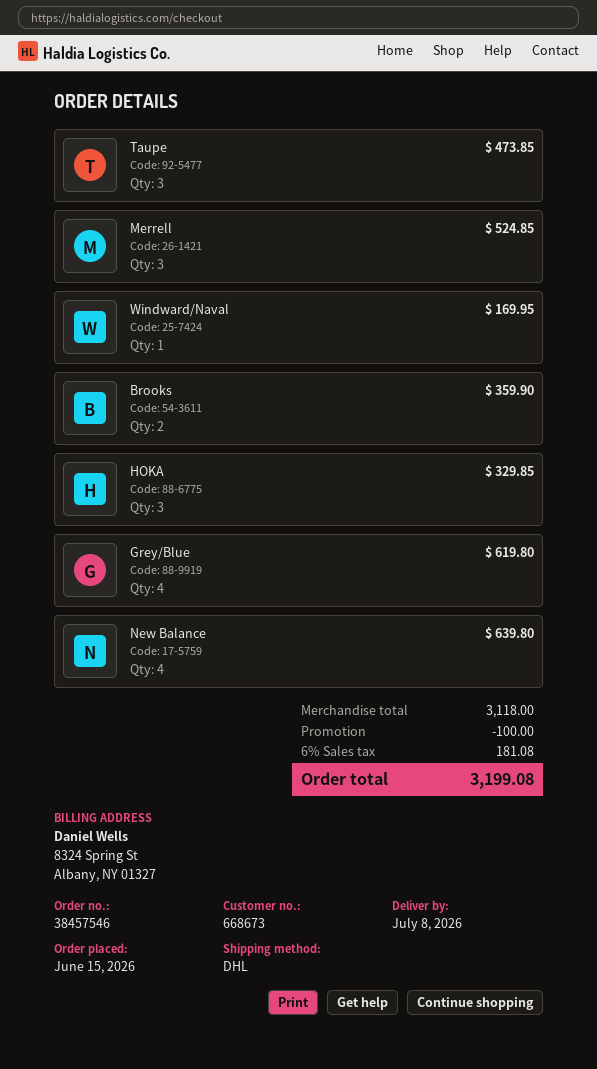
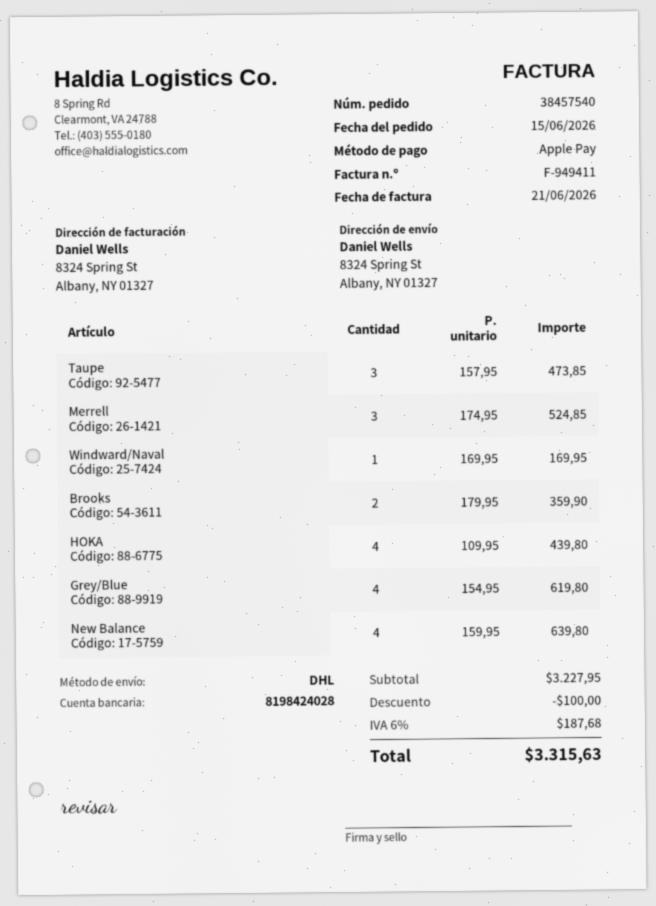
order number: 38457546 -> 38457540
HOKA: 3 for 329.85 -> 4 for 439.80
subtotal: 3118.00 -> 3227.95
tax: 6% = 181.08 -> 6% = 187.68
total: 3199.08 -> 3315.63

